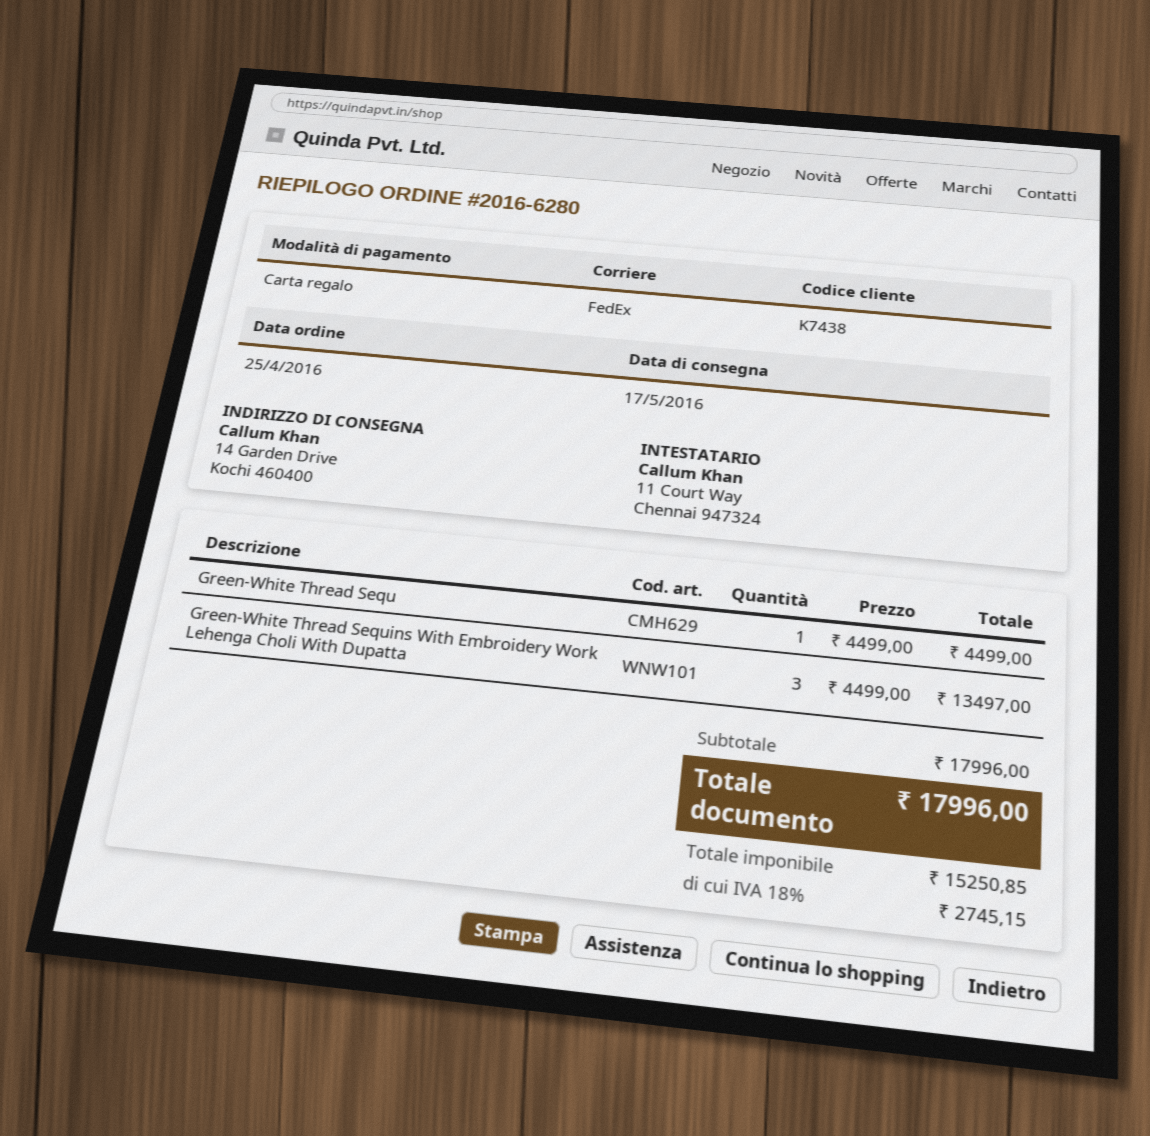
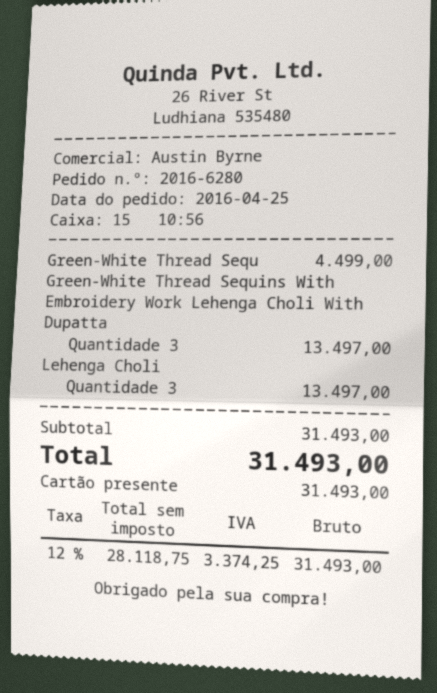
Lehenga Choli: none -> 3 for 13497.00
subtotal: 17996.00 -> 31493.00
net: 15250.85 -> 28118.75
tax: 18% = 2745.15 -> 12% = 3374.25
total: 17996.00 -> 31493.00

